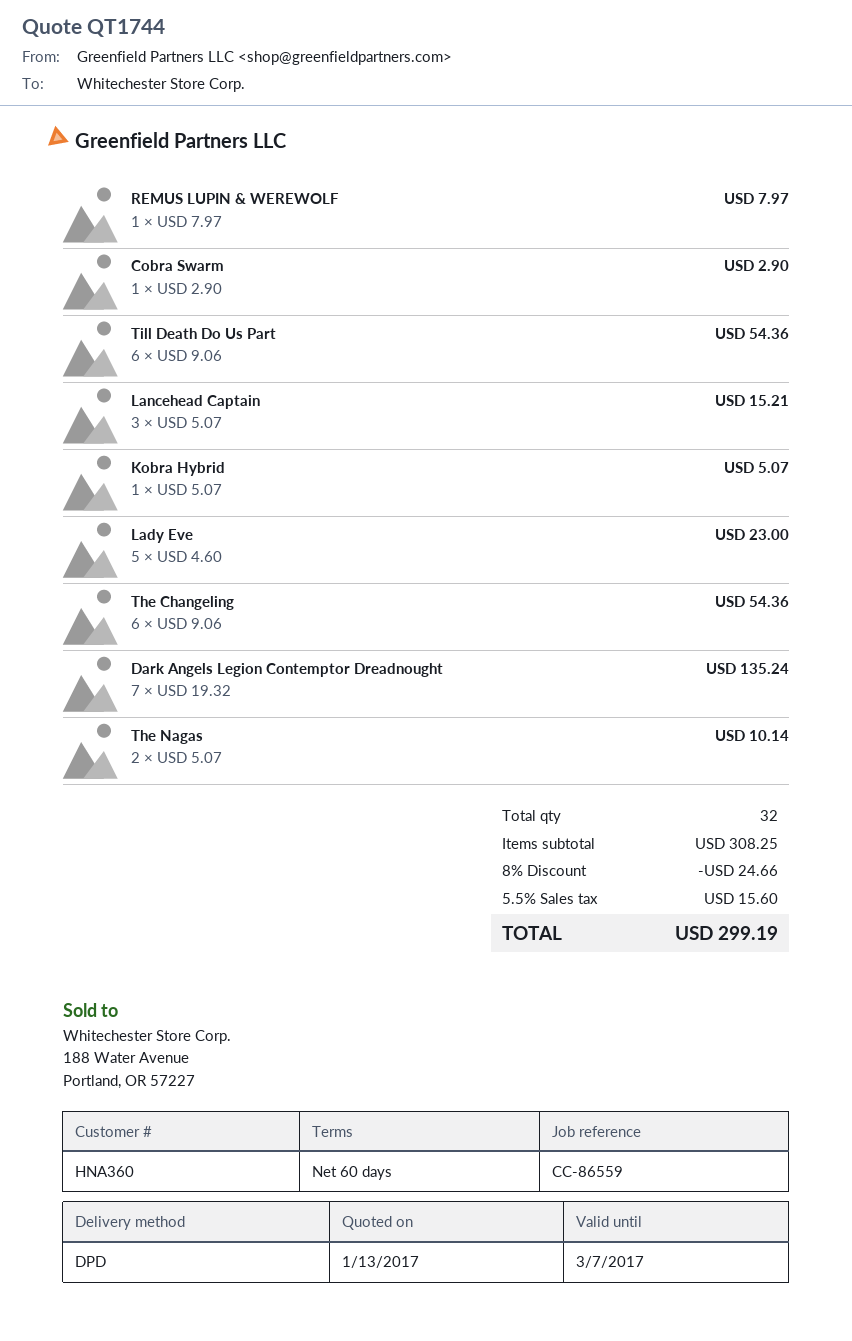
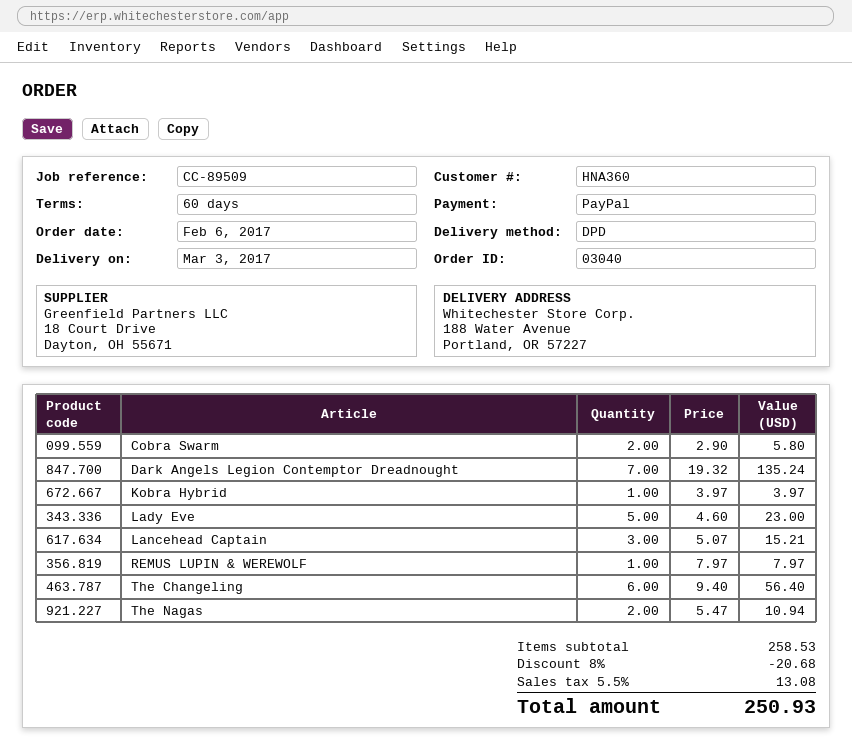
reference: CC-86559 -> CC-89509
Cobra Swarm: 1 x 2.90 = 2.90 -> 2 x 2.90 = 5.80
Till Death Do Us Part: 6 x 9.06 = 54.36 -> none
Kobra Hybrid: 1 x 5.07 = 5.07 -> 1 x 3.97 = 3.97
The Changeling: 6 x 9.06 = 54.36 -> 6 x 9.40 = 56.40
The Nagas: 2 x 5.07 = 10.14 -> 2 x 5.47 = 10.94
subtotal: 308.25 -> 258.53
discount: 8% = 24.66 -> 8% = 20.68
tax: 5.5% = 15.60 -> 5.5% = 13.08
total: 299.19 -> 250.93

